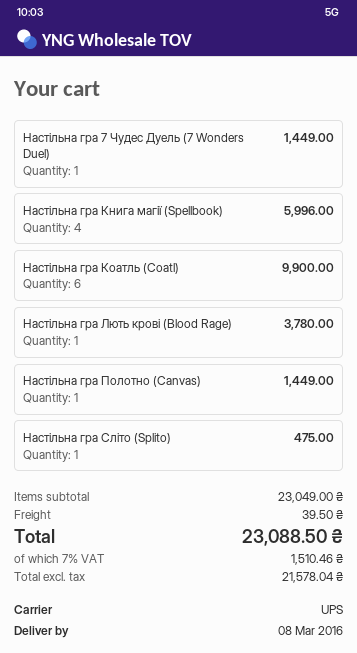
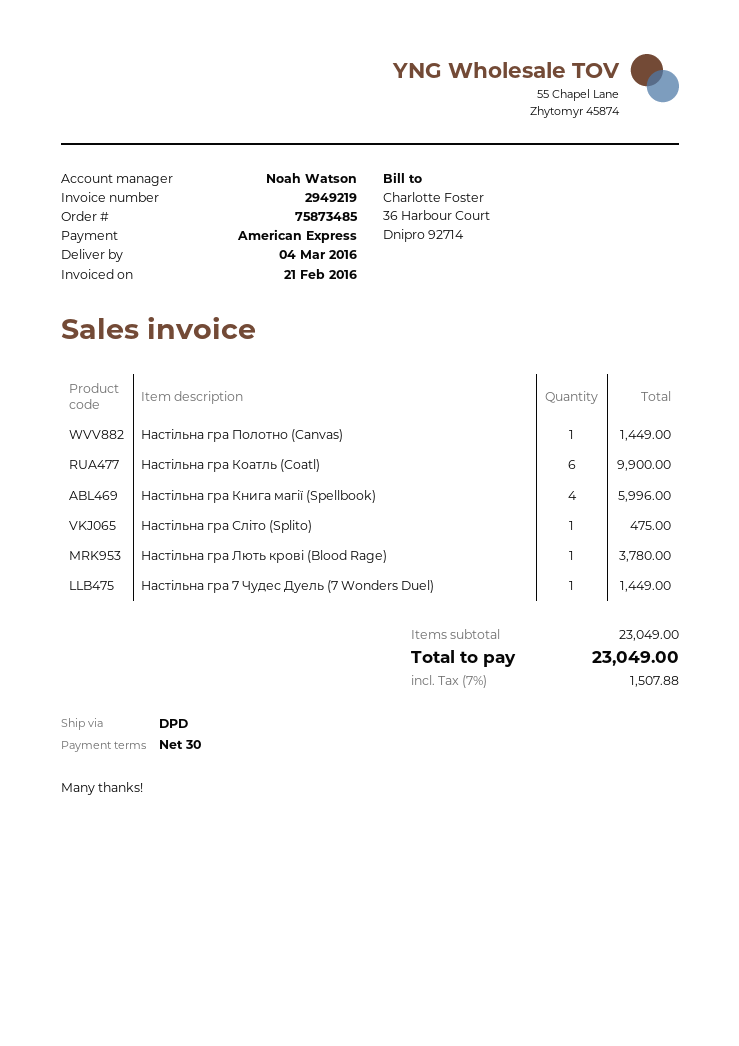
delivery date: 2016-03-08 -> 2016-03-04
shipping method: UPS -> DPD
shipping: 39.50 -> none
tax: 7% = 1510.46 -> 7% = 1507.88
total: 23088.50 -> 23049.00

